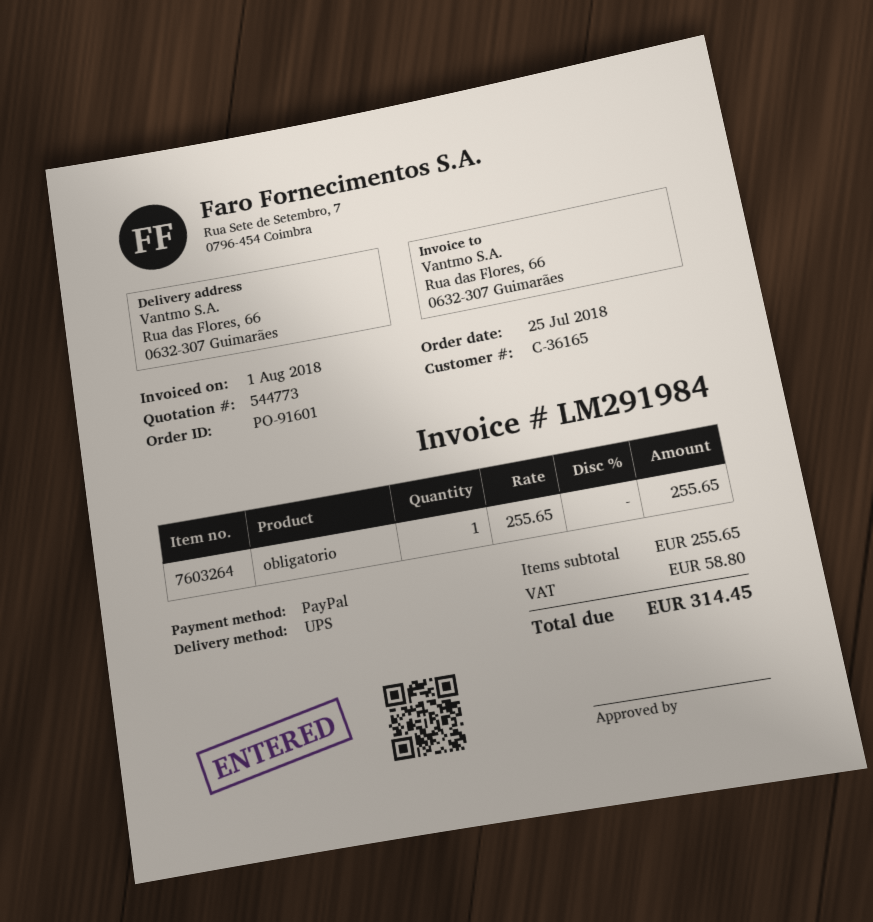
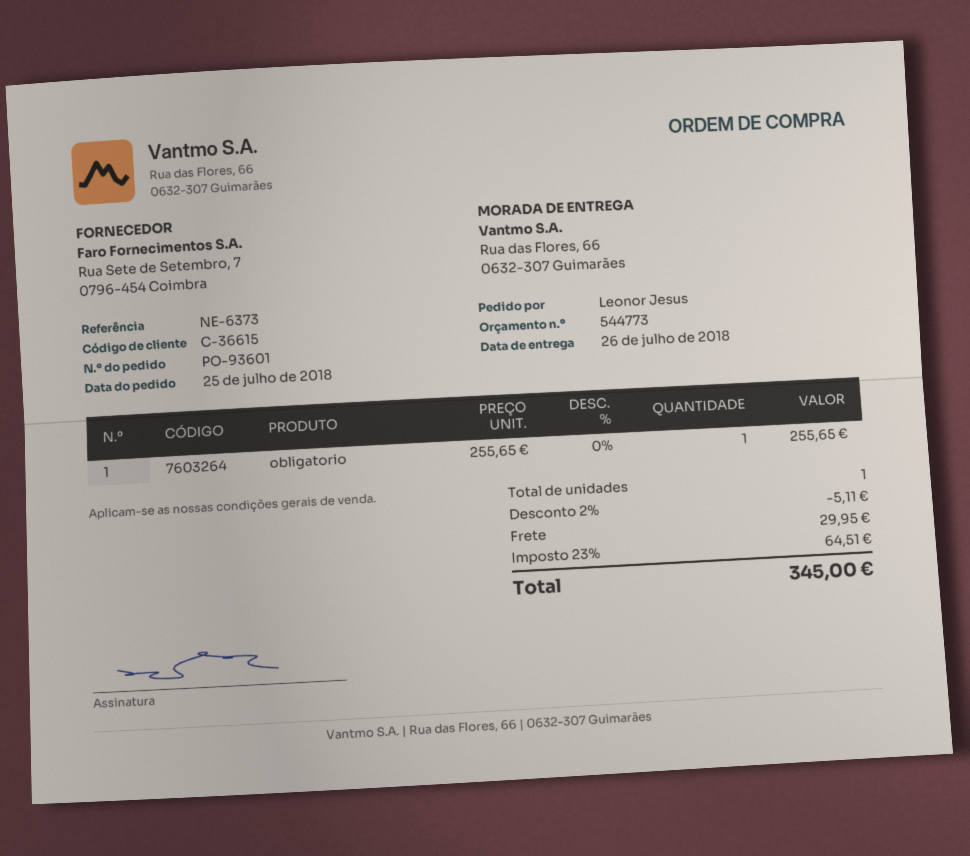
order number: PO-91601 -> PO-93601
customer number: C-36165 -> C-36615
discount: none -> 2% = 5.11
shipping: none -> 29.95
tax: 58.80 -> 64.51
total: 314.45 -> 345.00

